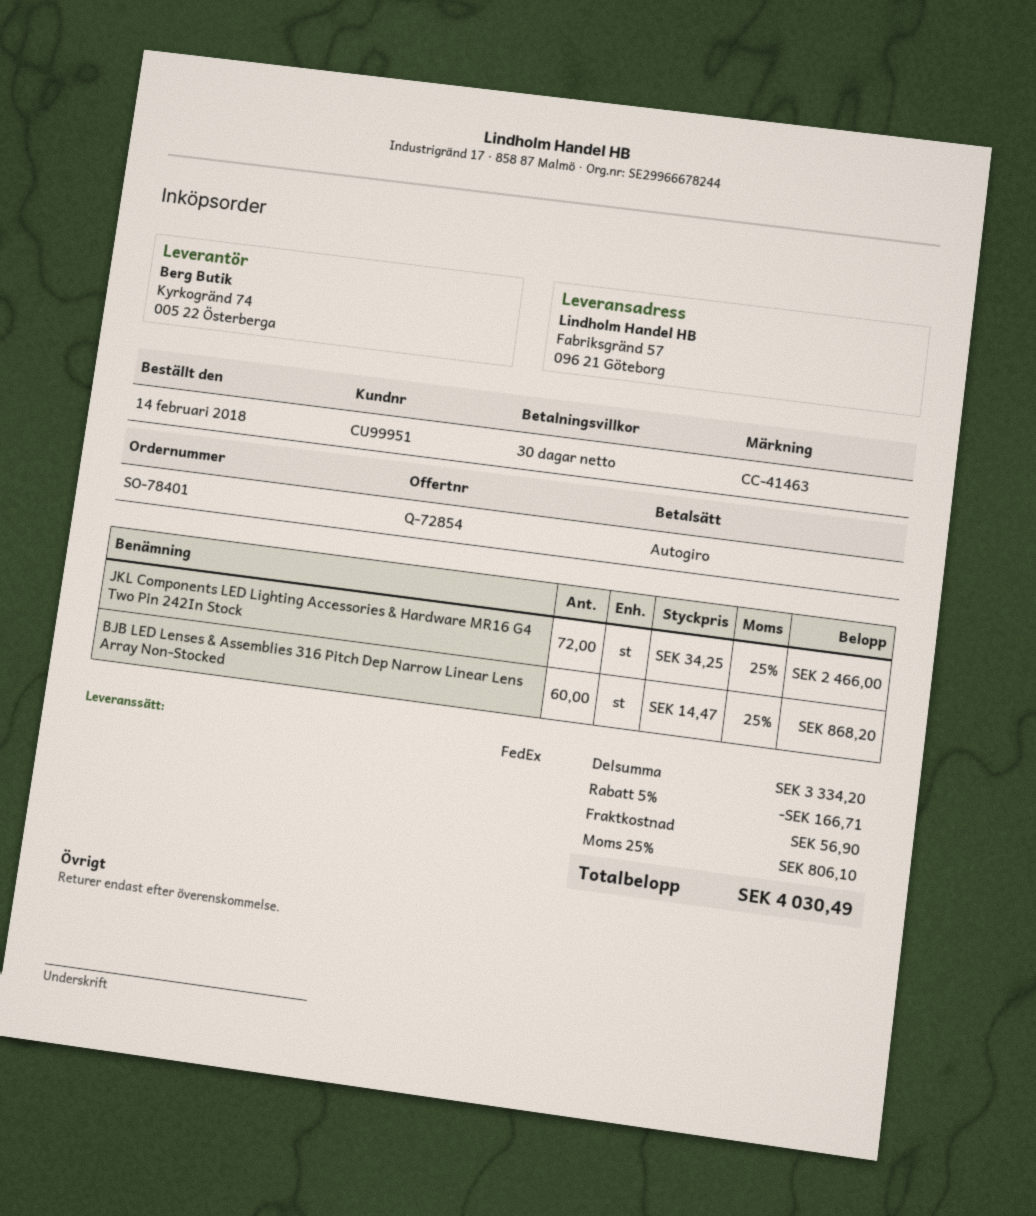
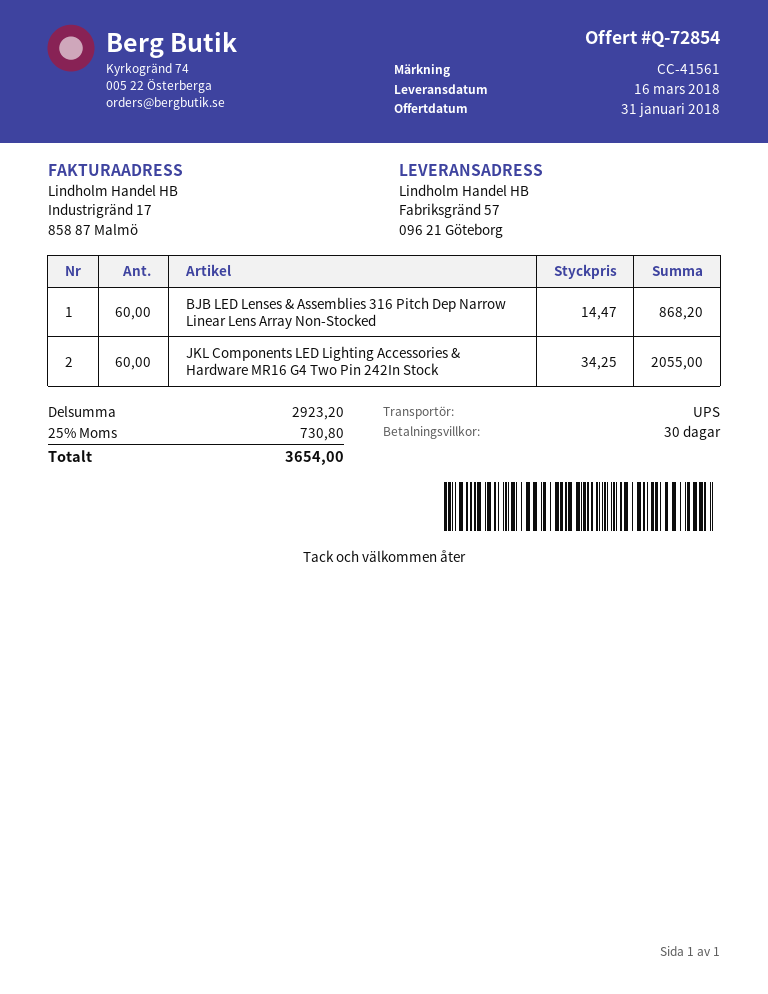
reference: CC-41463 -> CC-41561
shipping method: FedEx -> UPS
JKL Components LED Lighting Accessories & Hardware MR16 G4 Two Pin 242In Stock: 72 x 34.25 = 2466.00 -> 60 x 34.25 = 2055.00
subtotal: 3334.20 -> 2923.20
discount: 5% = 166.71 -> none
shipping: 56.90 -> none
tax: 25% = 806.10 -> 25% = 730.80
total: 4030.49 -> 3654.00

